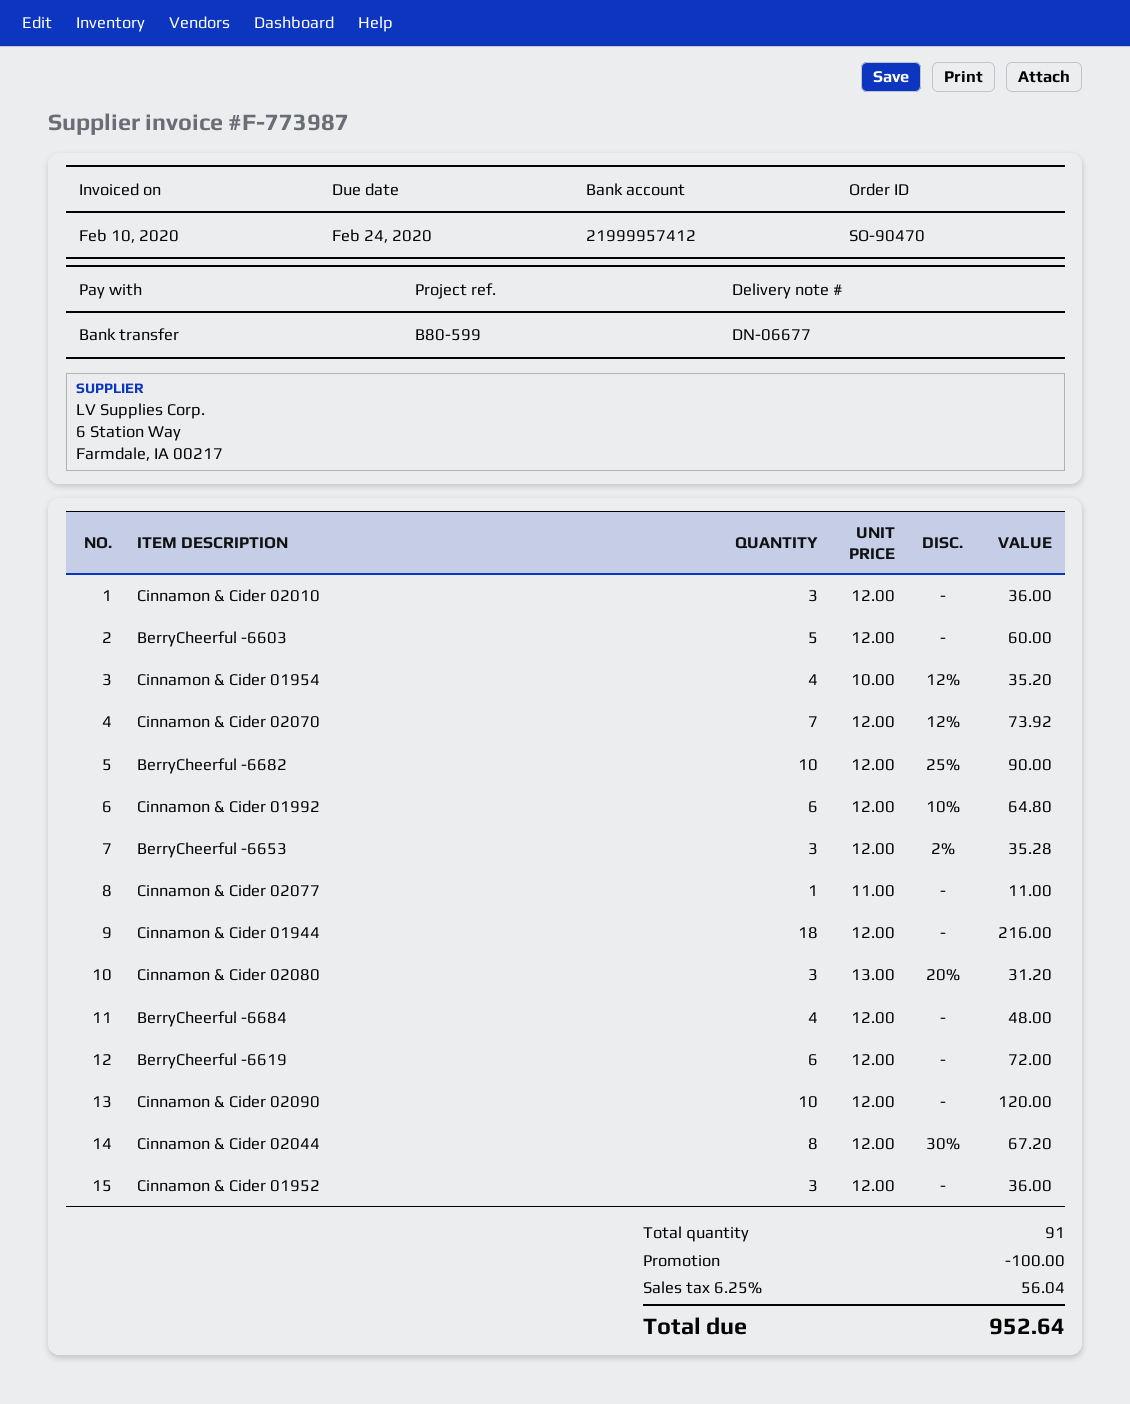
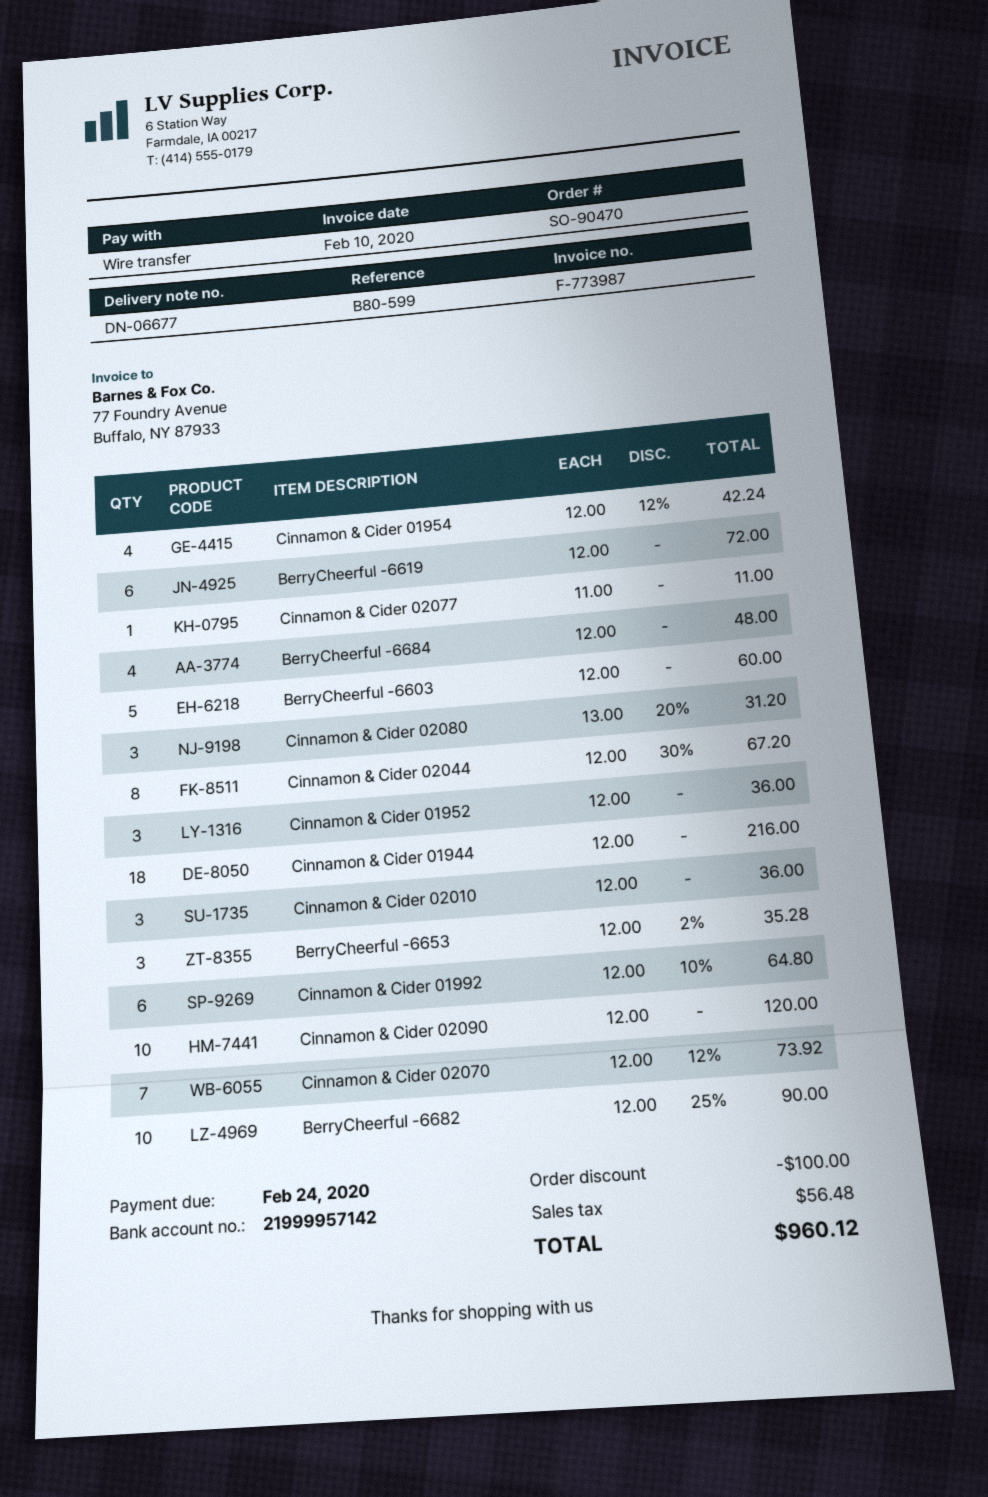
bank account: 21999957412 -> 21999957142
Cinnamon & Cider 01954: 4 x 10.00 - 12% = 35.20 -> 4 x 12.00 - 12% = 42.24
tax: 56.04 -> 56.48
total: 952.64 -> 960.12

